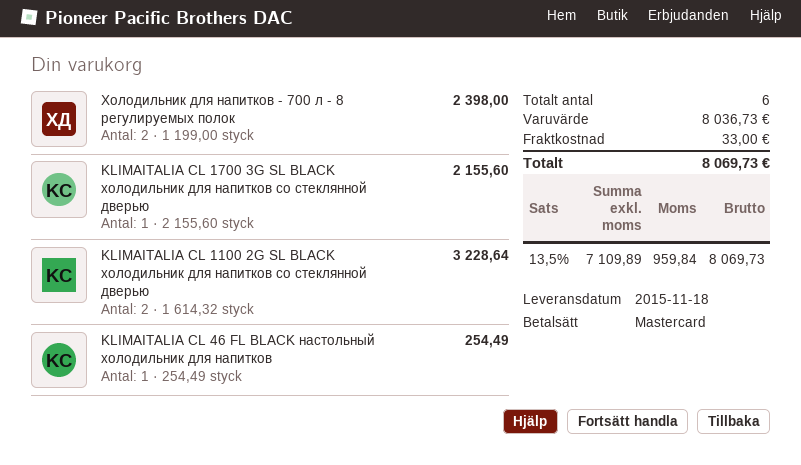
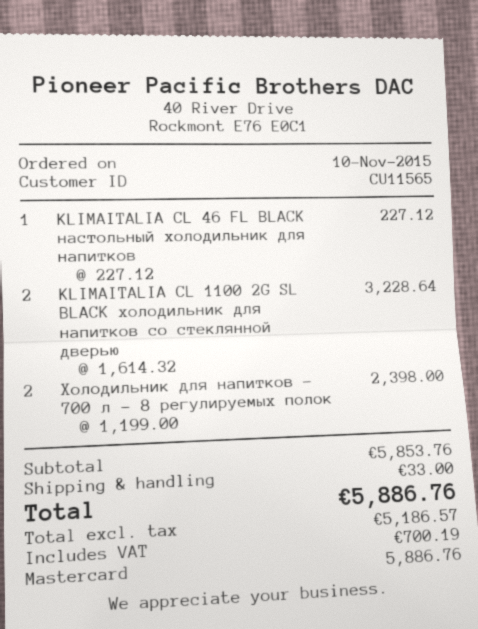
KLIMAITALIA CL 1700 3G SL BLACK холодильник для напитков со стеклянной дверью: 1 x 2155.60 = 2155.60 -> none
KLIMAITALIA CL 46 FL BLACK настольный холодильник для напитков: 1 x 254.49 = 254.49 -> 1 x 227.12 = 227.12
subtotal: 8036.73 -> 5853.76
net: 7109.89 -> 5186.57
tax: 959.84 -> 700.19
total: 8069.73 -> 5886.76

